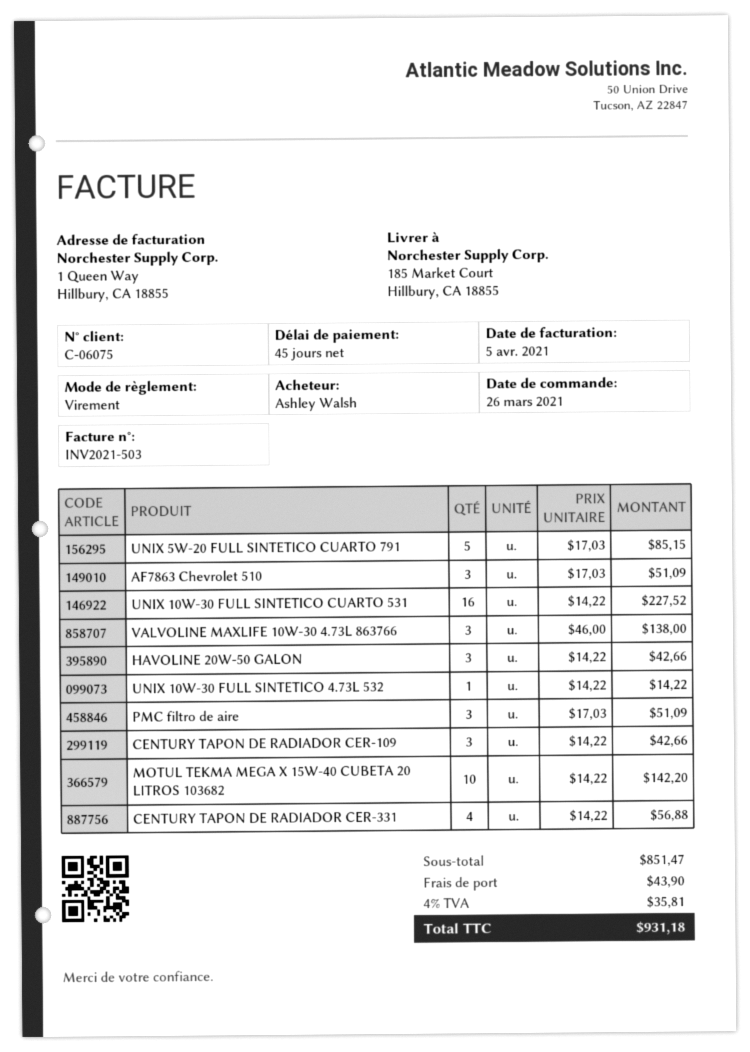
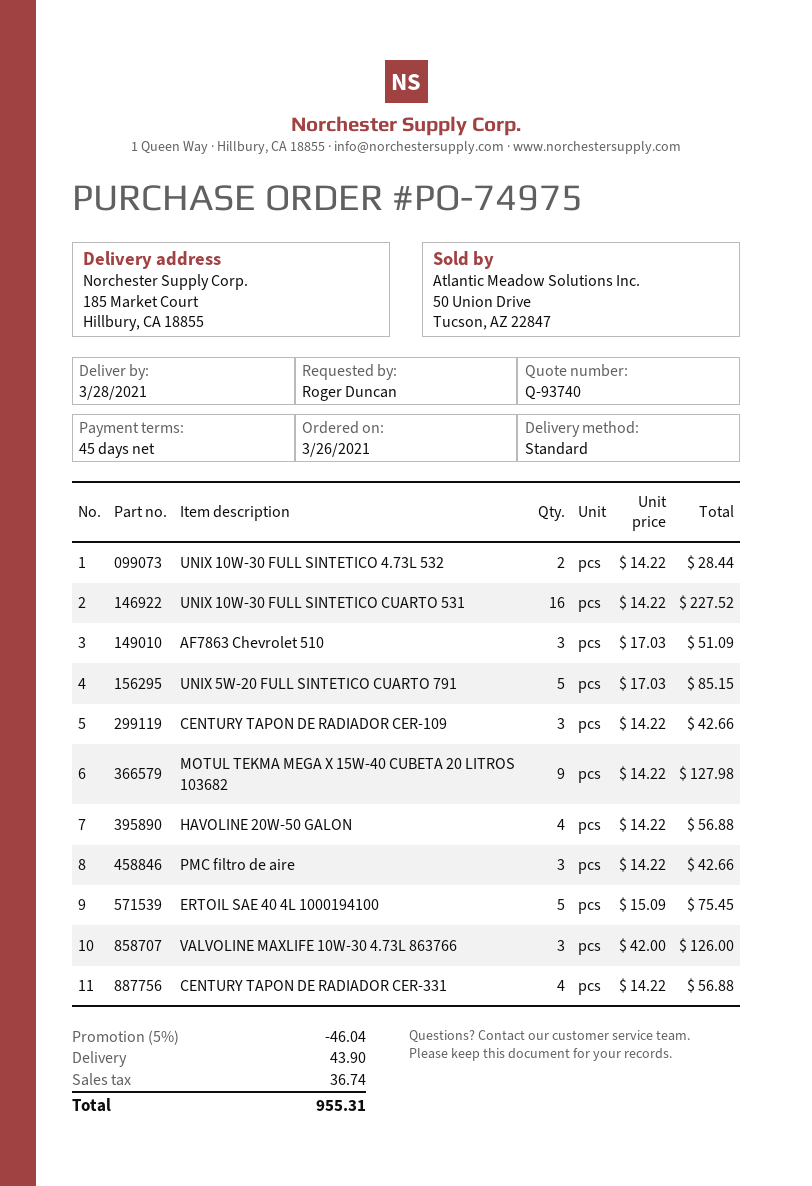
ordered by: Ashley Walsh -> Roger Duncan
VALVOLINE MAXLIFE 10W-30 4.73L 863766: 3 x 46.00 = 138.00 -> 3 x 42.00 = 126.00
HAVOLINE 20W-50 GALON: 3 x 14.22 = 42.66 -> 4 x 14.22 = 56.88
UNIX 10W-30 FULL SINTETICO 4.73L 532: 1 x 14.22 = 14.22 -> 2 x 14.22 = 28.44
PMC filtro de aire: 3 x 17.03 = 51.09 -> 3 x 14.22 = 42.66
MOTUL TEKMA MEGA X 15W-40 CUBETA 20 LITROS 103682: 10 x 14.22 = 142.20 -> 9 x 14.22 = 127.98
ERTOIL SAE 40 4L 1000194100: none -> 5 x 15.09 = 75.45
discount: none -> 5% = 46.04
tax: 35.81 -> 36.74
total: 931.18 -> 955.31

